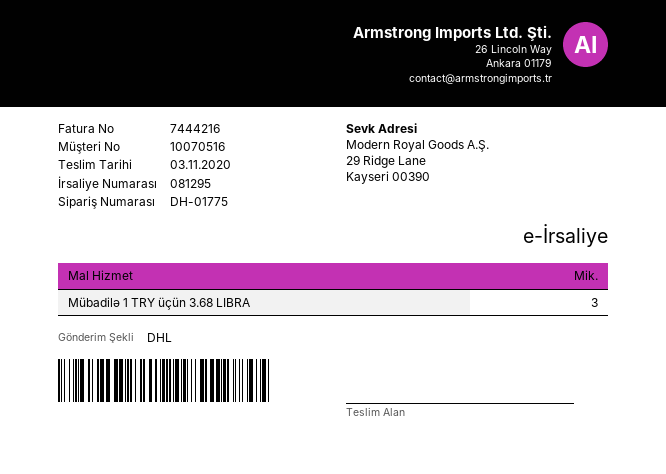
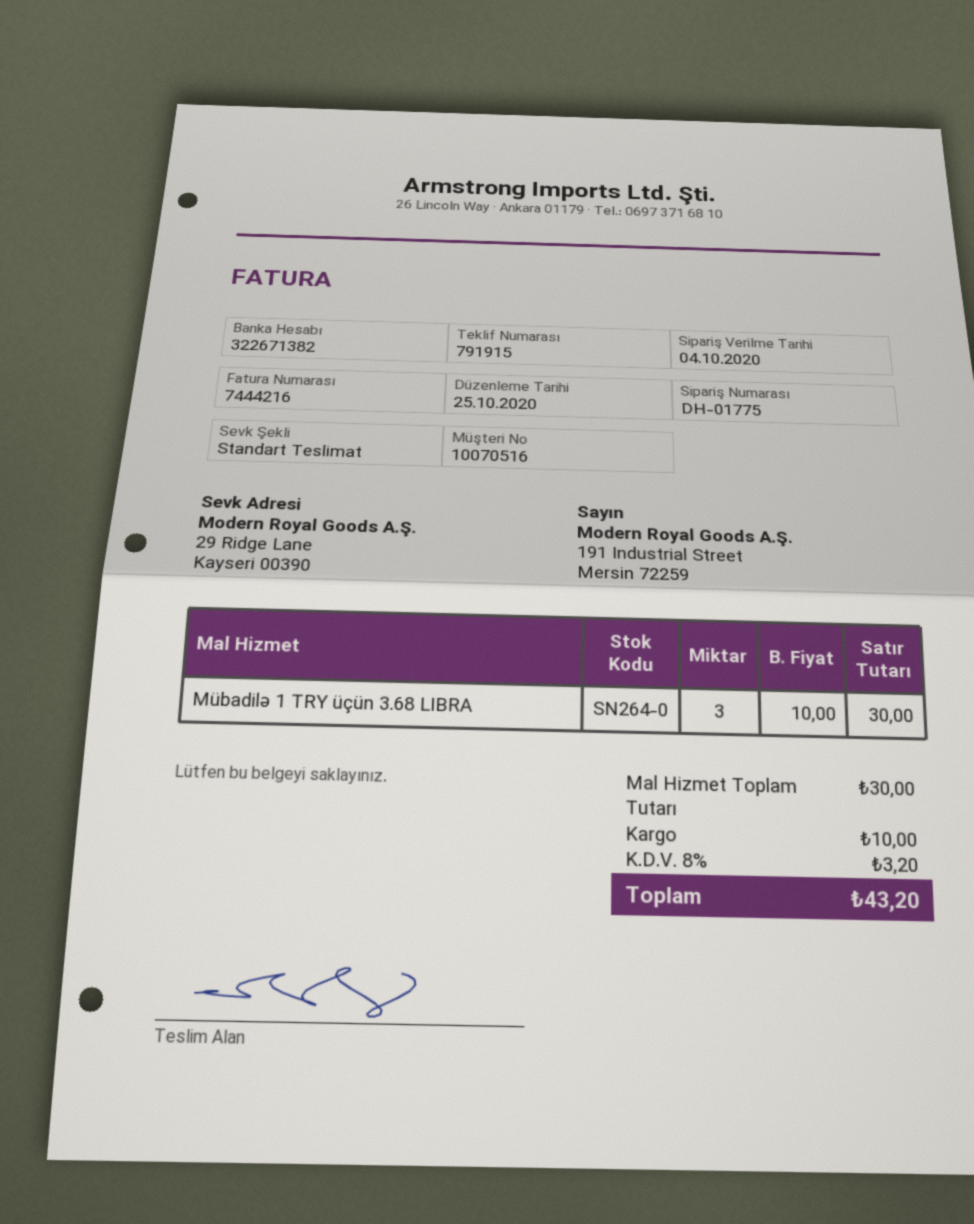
shipping method: DHL -> standard

